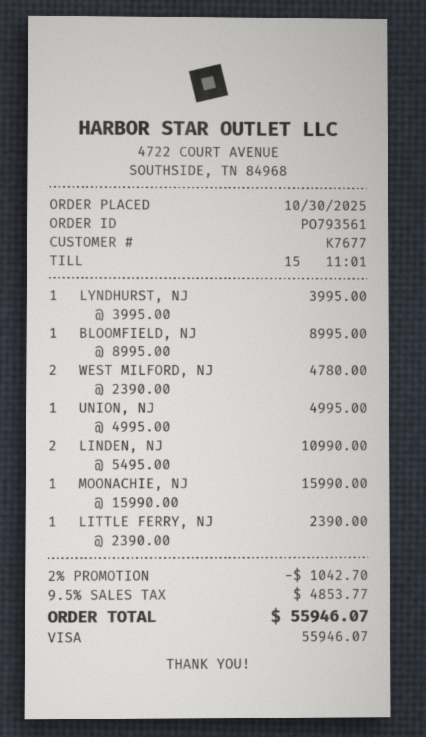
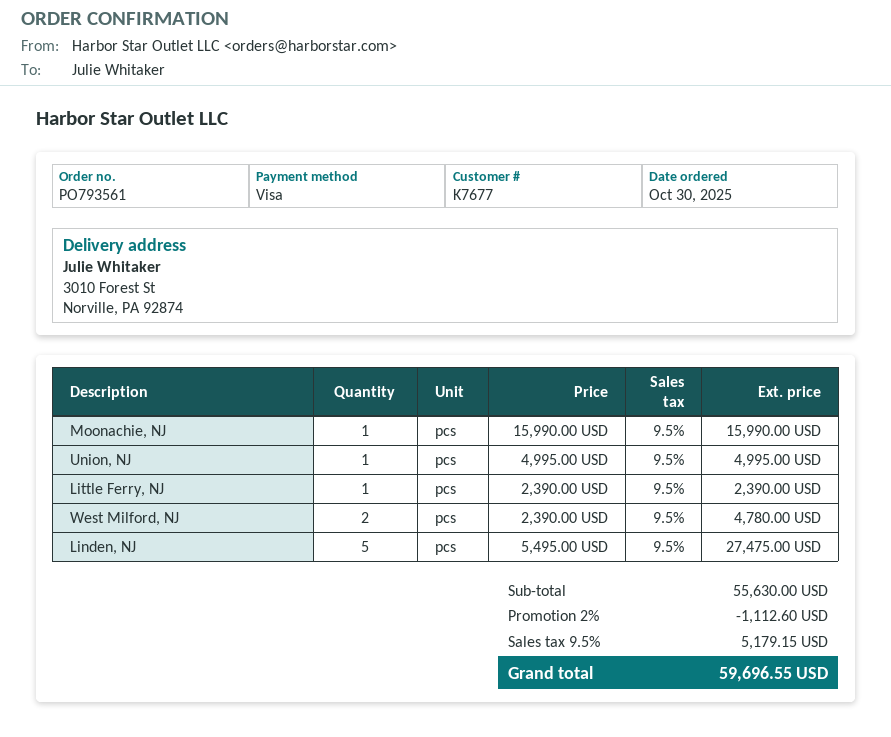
LYNDHURST, NJ: 1 x 3995.00 = 3995.00 -> none
BLOOMFIELD, NJ: 1 x 8995.00 = 8995.00 -> none
LINDEN, NJ: 2 x 5495.00 = 10990.00 -> 5 x 5495.00 = 27475.00
discount: 2% = 1042.70 -> 2% = 1112.60
tax: 9.5% = 4853.77 -> 9.5% = 5179.15
total: 55946.07 -> 59696.55

